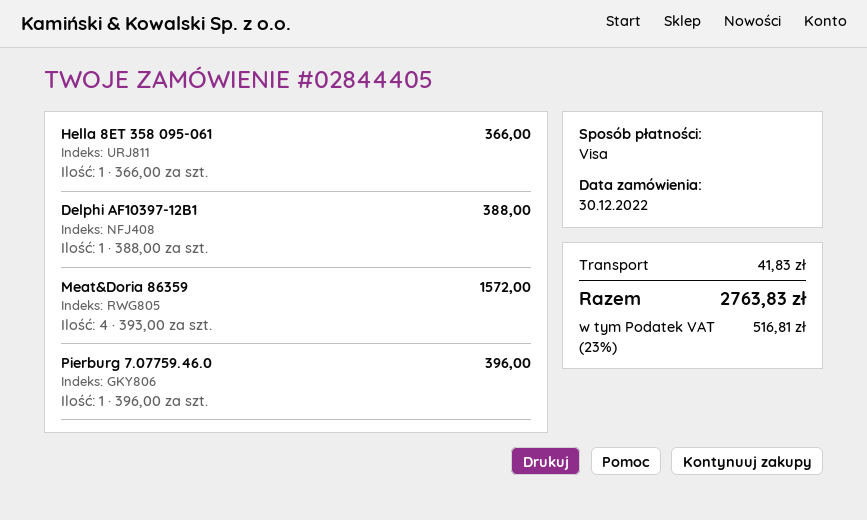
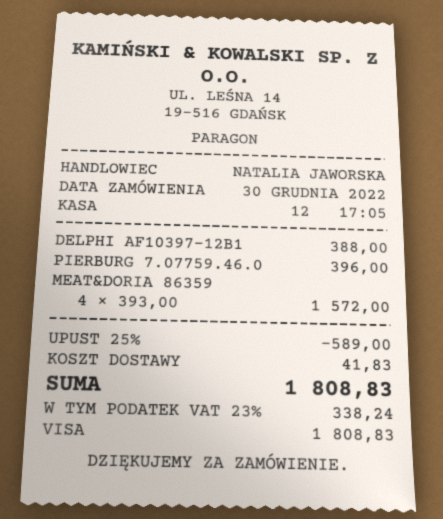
Hella 8ET 358 095-061: 1 x 366.00 = 366.00 -> none
discount: none -> 25% = 589.00
tax: 23% = 516.81 -> 23% = 338.24
total: 2763.83 -> 1808.83

